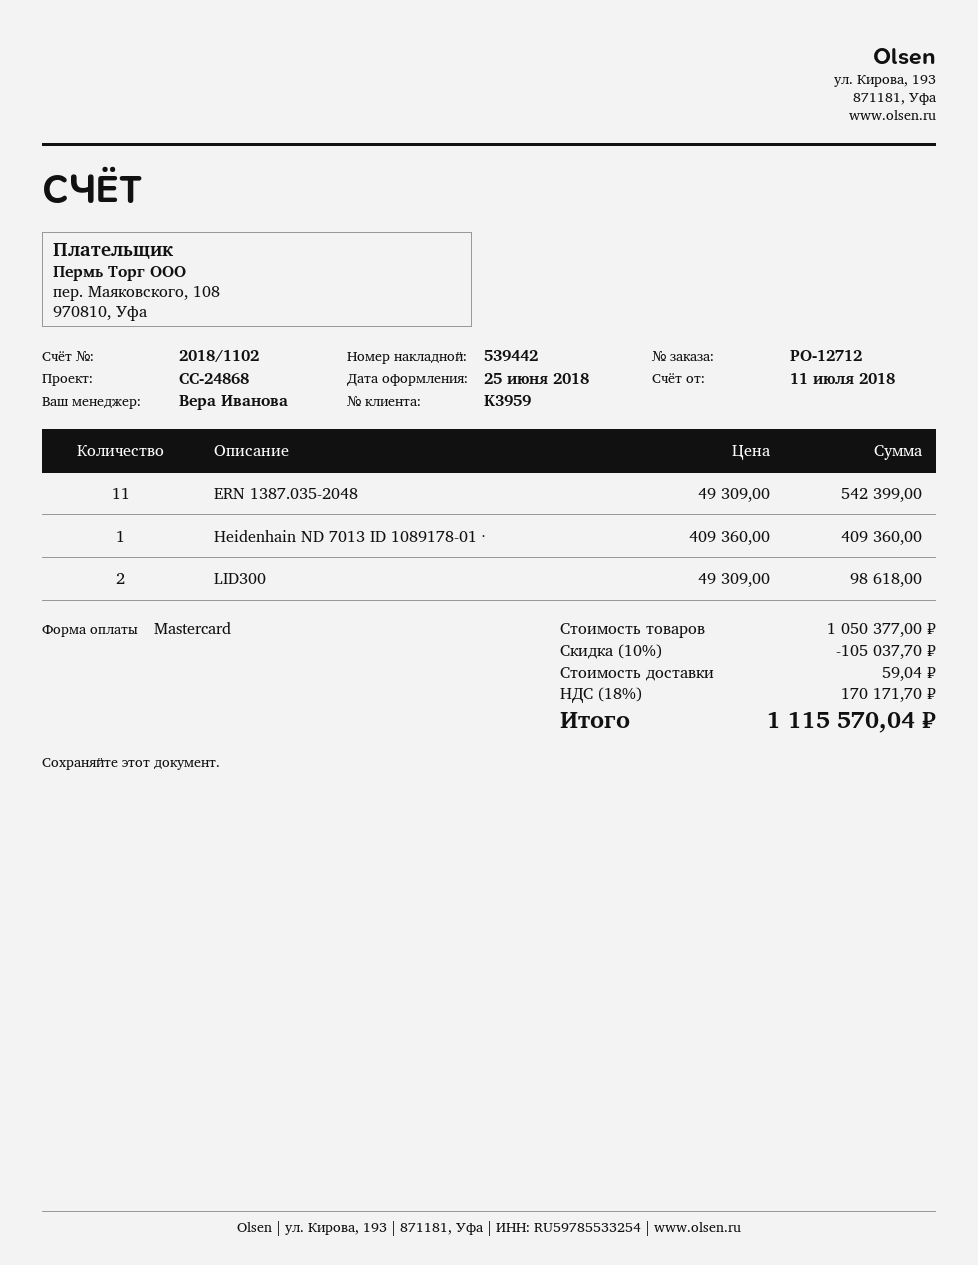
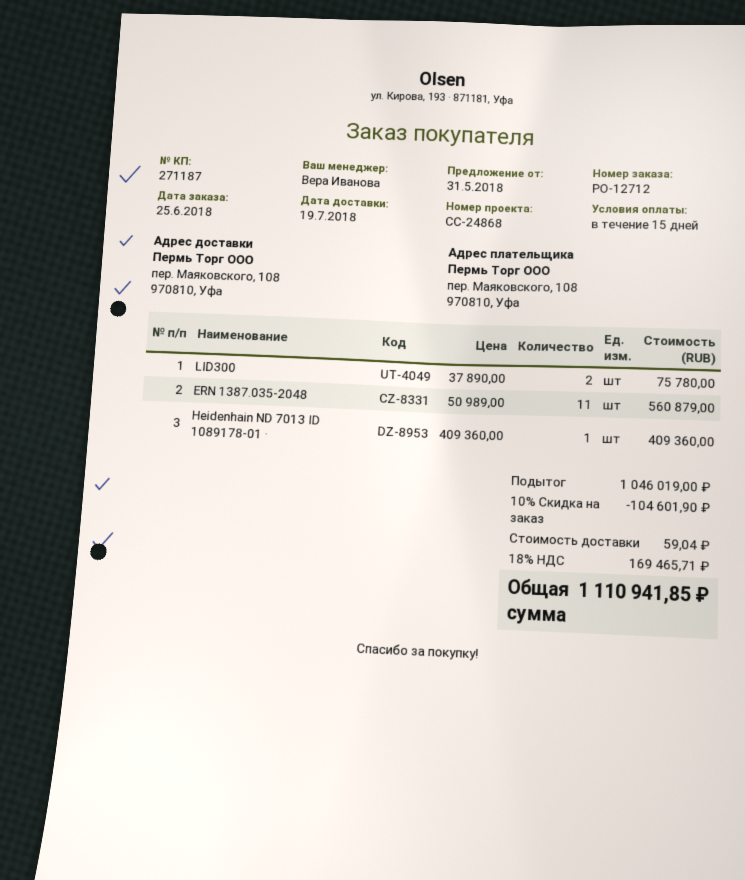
ERN 1387.035-2048: 11 x 49309.00 = 542399.00 -> 11 x 50989.00 = 560879.00
LID300: 2 x 49309.00 = 98618.00 -> 2 x 37890.00 = 75780.00
subtotal: 1050377.00 -> 1046019.00
discount: 10% = 105037.70 -> 10% = 104601.90
tax: 18% = 170171.70 -> 18% = 169465.71
total: 1115570.04 -> 1110941.85

